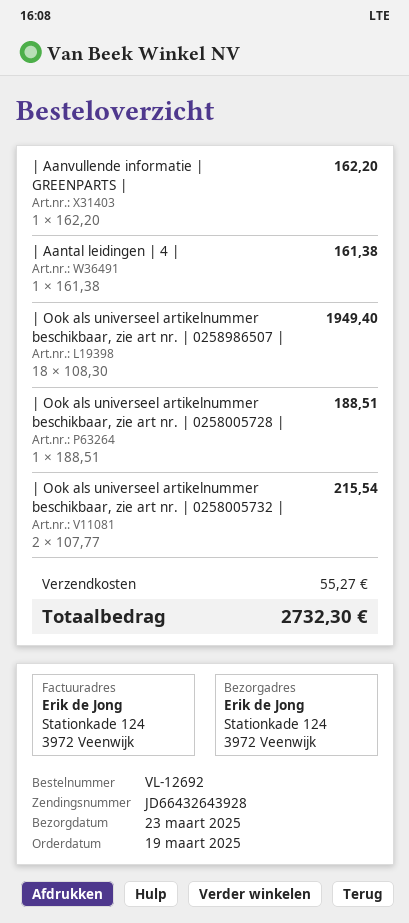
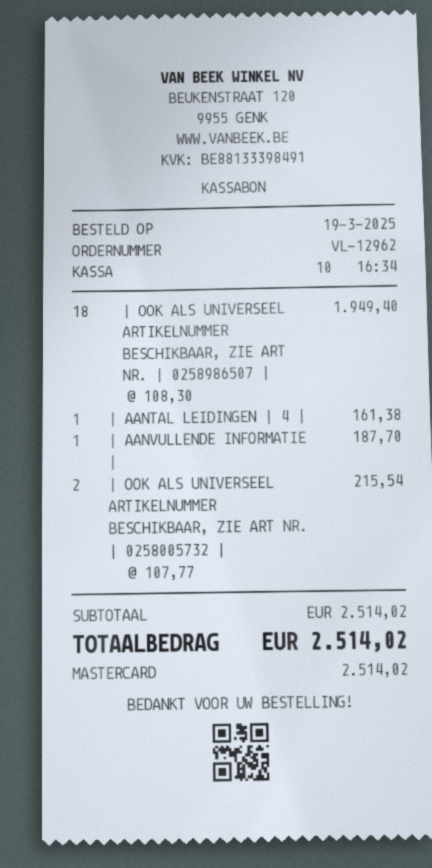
order number: VL-12692 -> VL-12962
| Aanvullende informatie | GREENPARTS |: 1 x 162.20 = 162.20 -> 1 x 187.70 = 187.70
| Ook als universeel artikelnummer beschikbaar, zie art nr. | 0258005728 |: 1 x 188.51 = 188.51 -> none
shipping: 55.27 -> none
total: 2732.30 -> 2514.02

